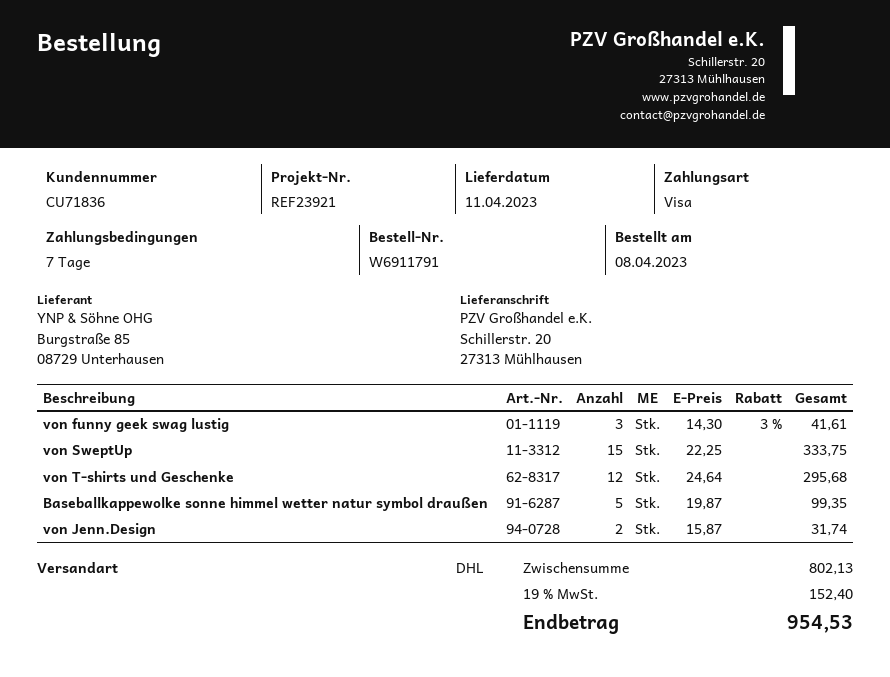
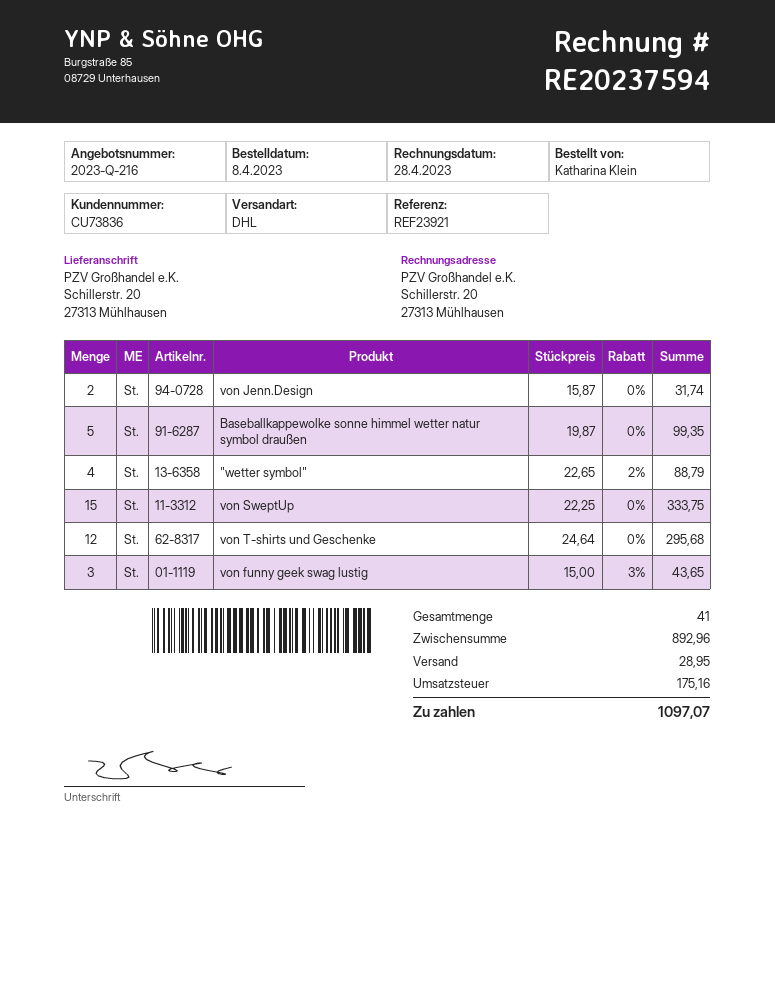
customer number: CU71836 -> CU73836
von funny geek swag lustig: 3 x 14.30 - 3% = 41.61 -> 3 x 15.00 - 3% = 43.65
"wetter symbol": none -> 4 x 22.65 - 2% = 88.79
subtotal: 802.13 -> 892.96
shipping: none -> 28.95
tax: 152.40 -> 175.16
total: 954.53 -> 1097.07

